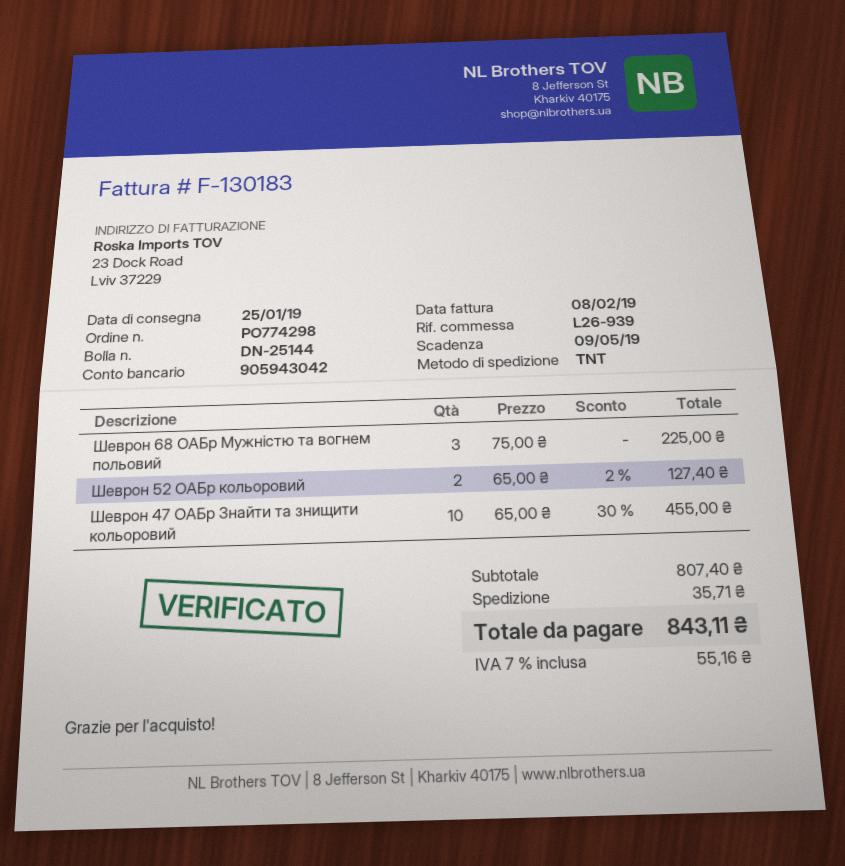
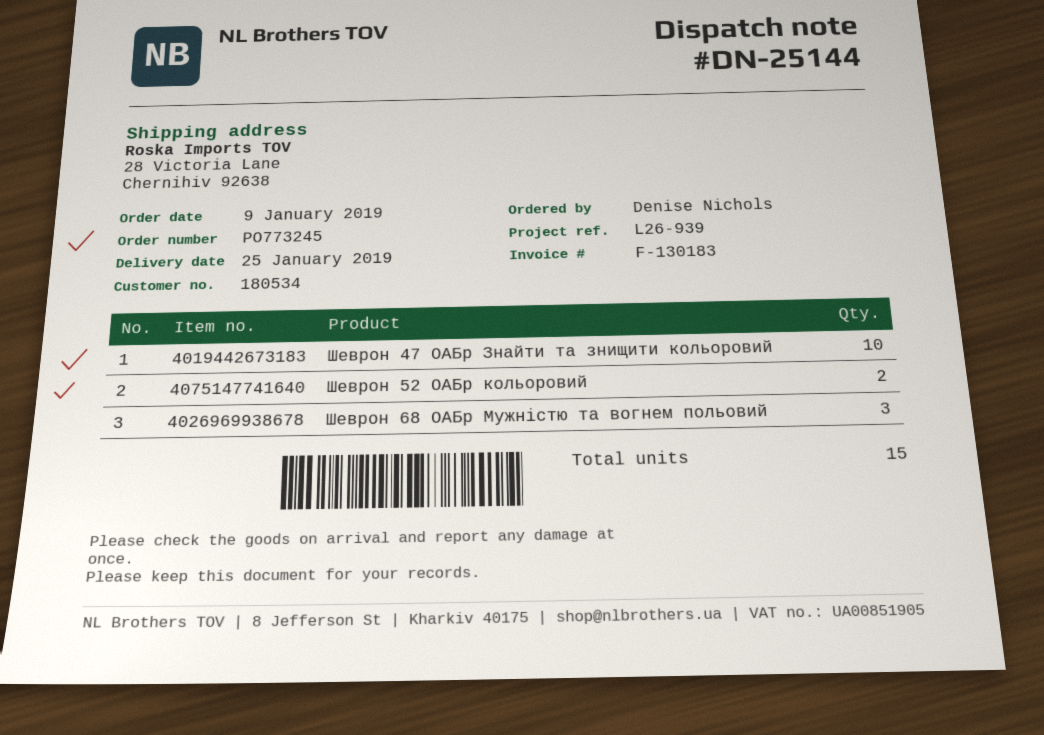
order number: PO774298 -> PO773245

